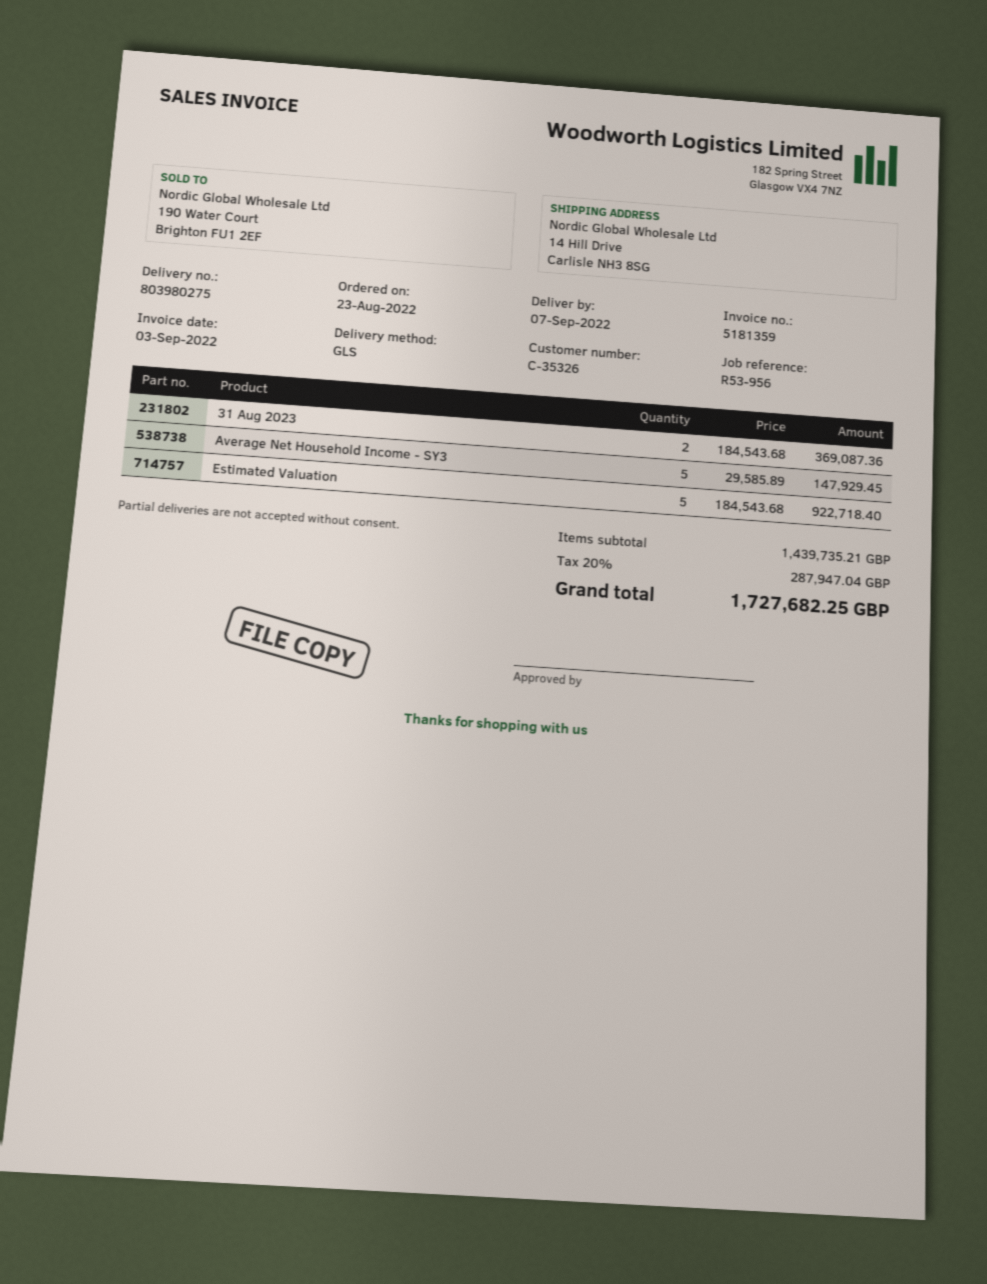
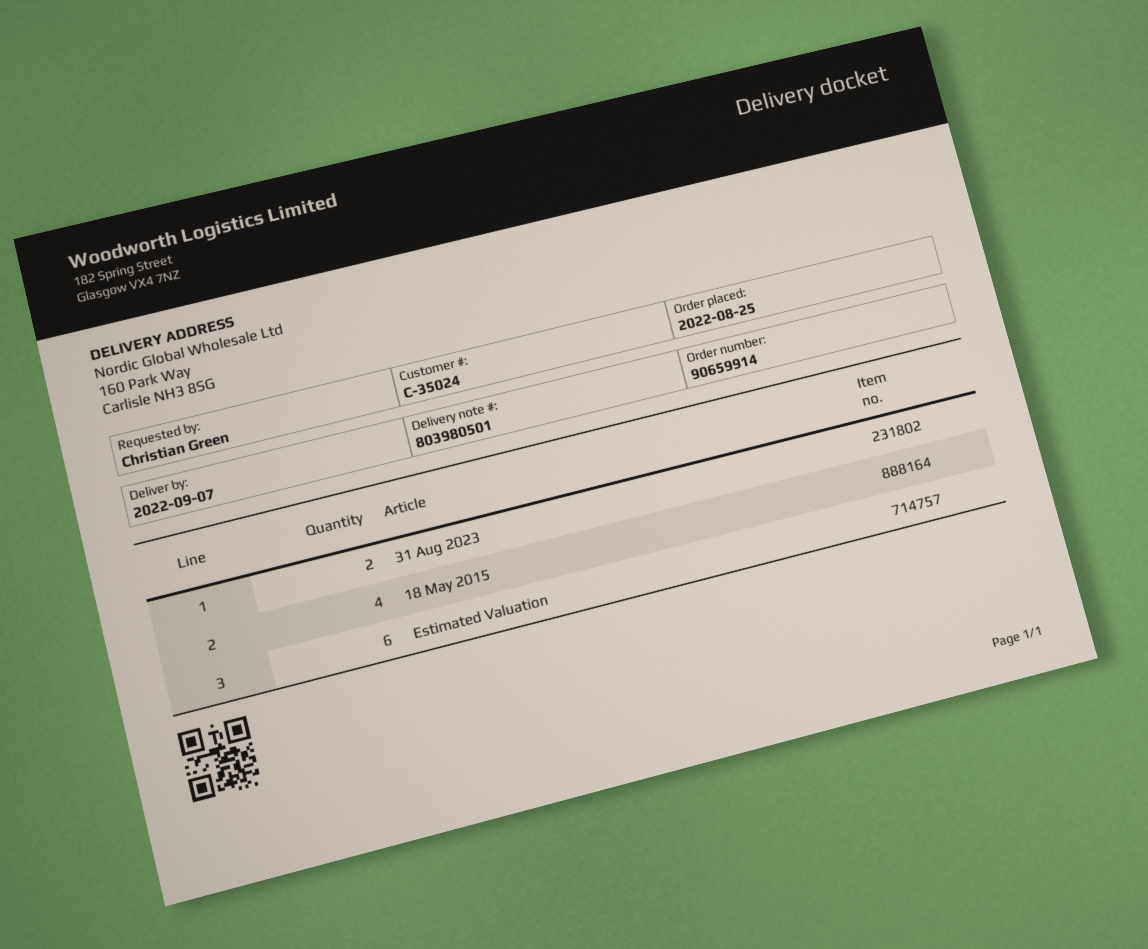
order date: 2022-08-23 -> 2022-08-25
delivery note number: 803980275 -> 803980501
customer number: C-35326 -> C-35024
ship to: 14 Hill Drive, Carlisle NH3 8SG -> 160 Park Way, Carlisle NH3 8SG
Average Net Household Income - SY3: 5 -> none
Estimated Valuation: 5 -> 6
18 May 2015: none -> 4

